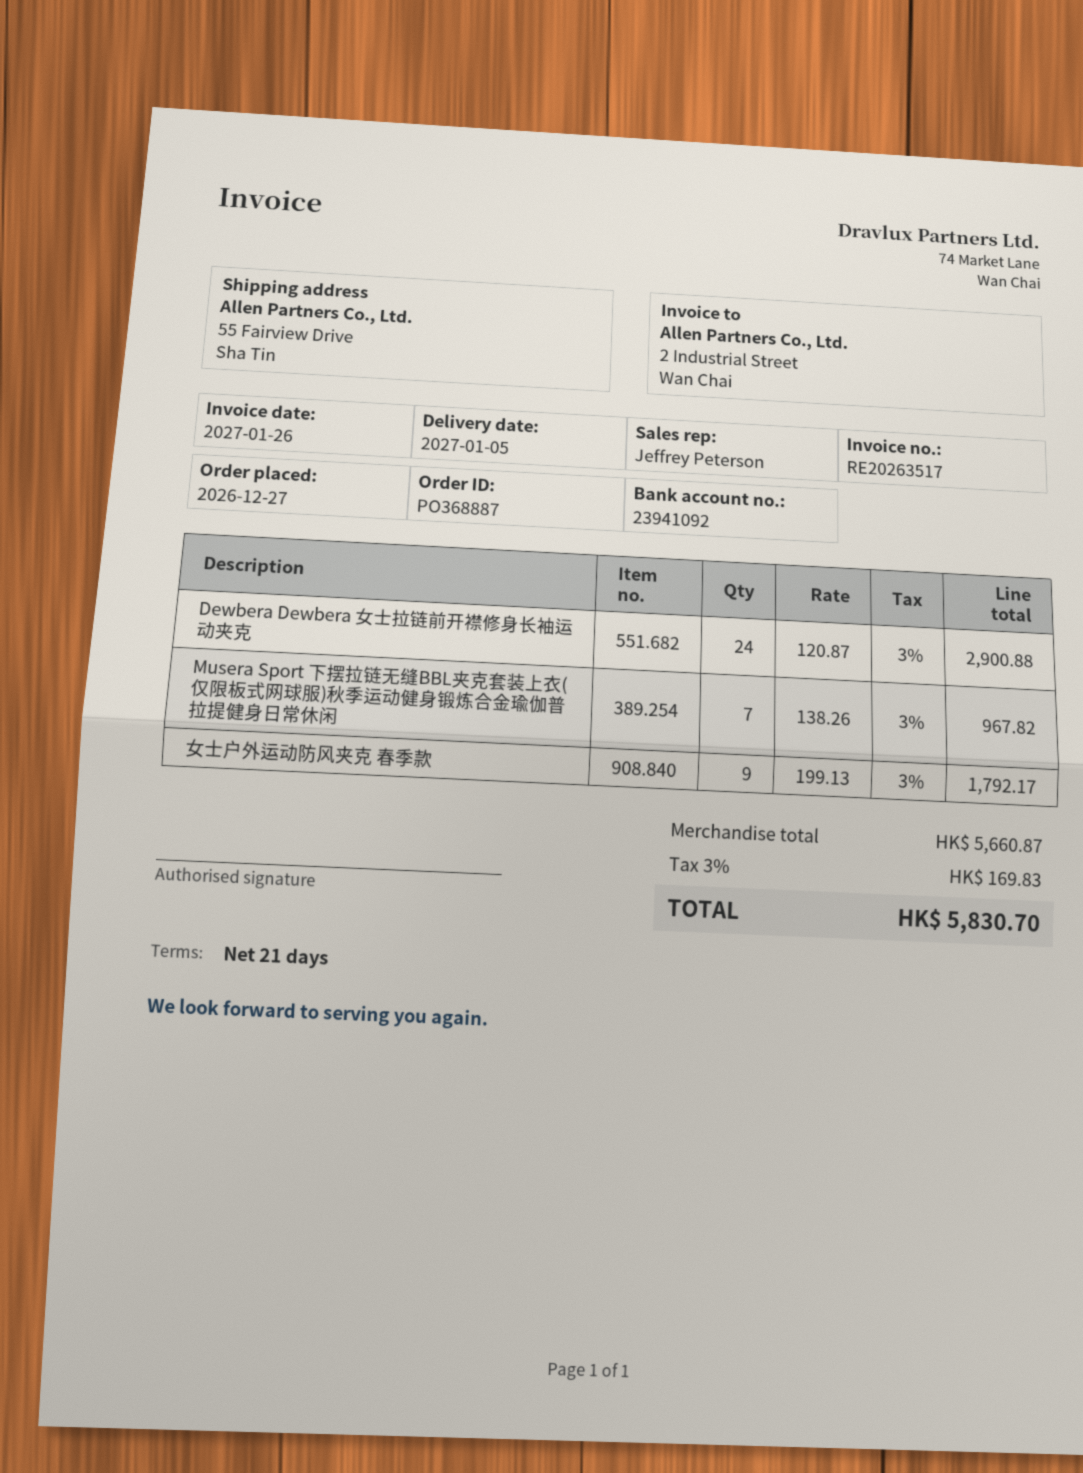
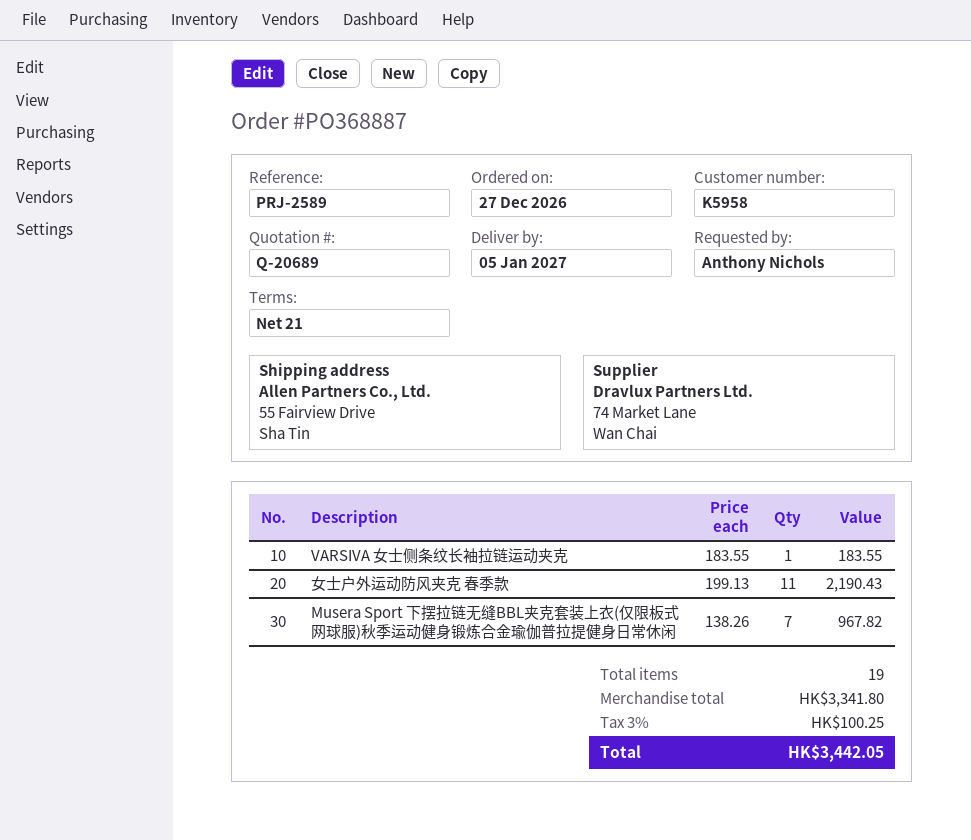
Dewbera Dewbera 女士拉链前开襟修身长袖运动夹克: 24 x 120.87 = 2900.88 -> none
女士户外运动防风夹克 春季款: 9 x 199.13 = 1792.17 -> 11 x 199.13 = 2190.43
VARSIVA 女士侧条纹长袖拉链运动夹克: none -> 1 x 183.55 = 183.55
subtotal: 5660.87 -> 3341.80
tax: 3% = 169.83 -> 3% = 100.25
total: 5830.70 -> 3442.05

